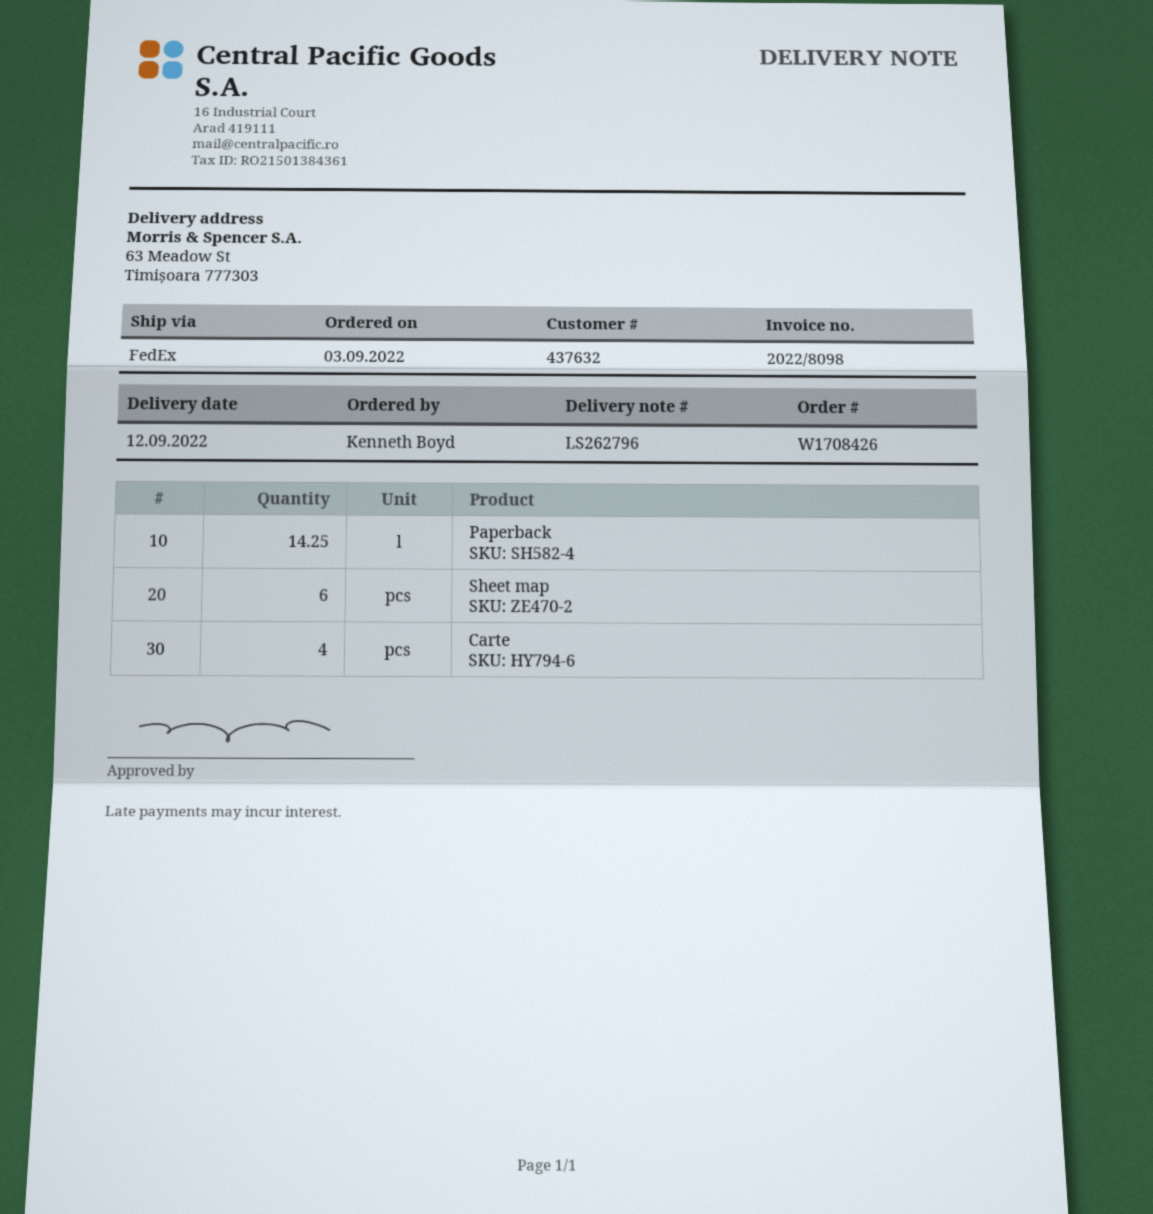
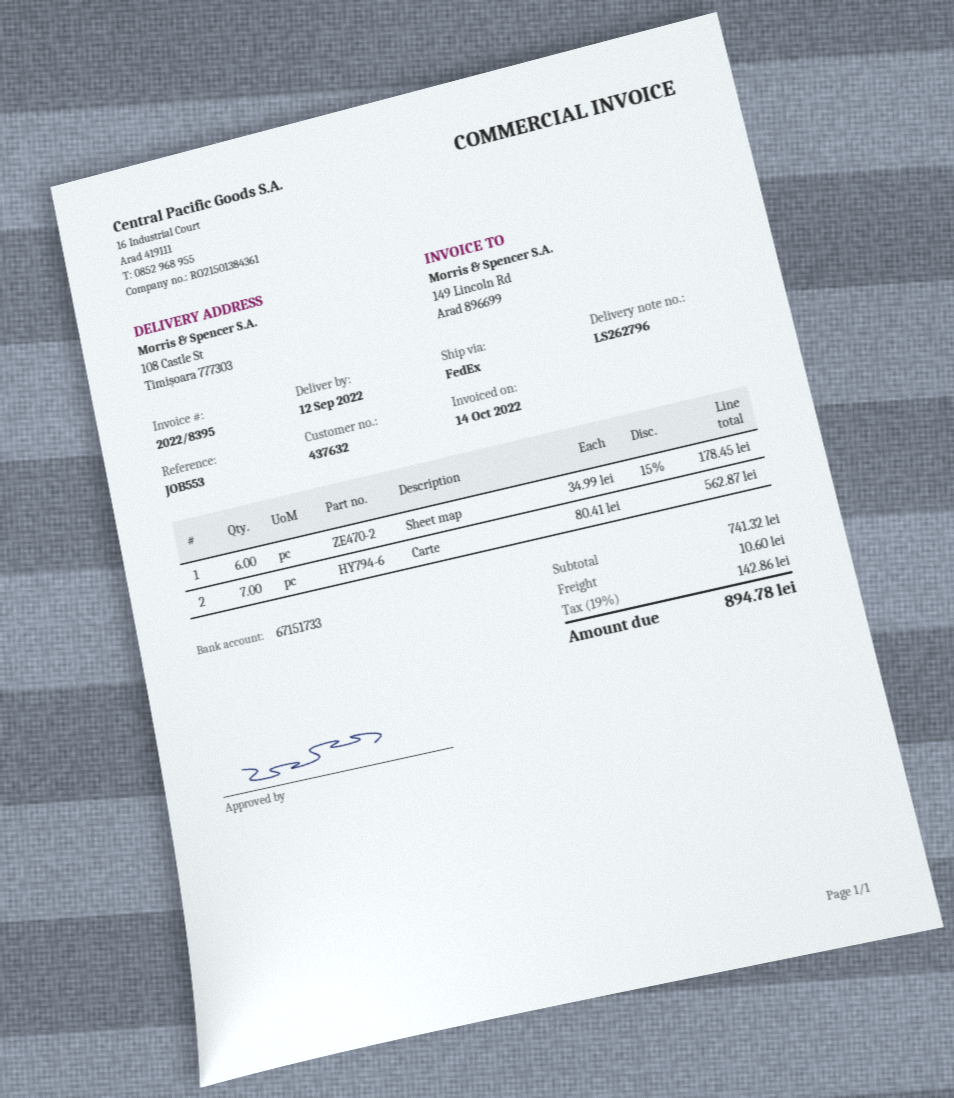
invoice number: 2022/8098 -> 2022/8395
ship to: 63 Meadow St, Timișoara 777303 -> 108 Castle St, Timișoara 777303
Paperback: 14.25 -> none
Carte: 4 -> 7

